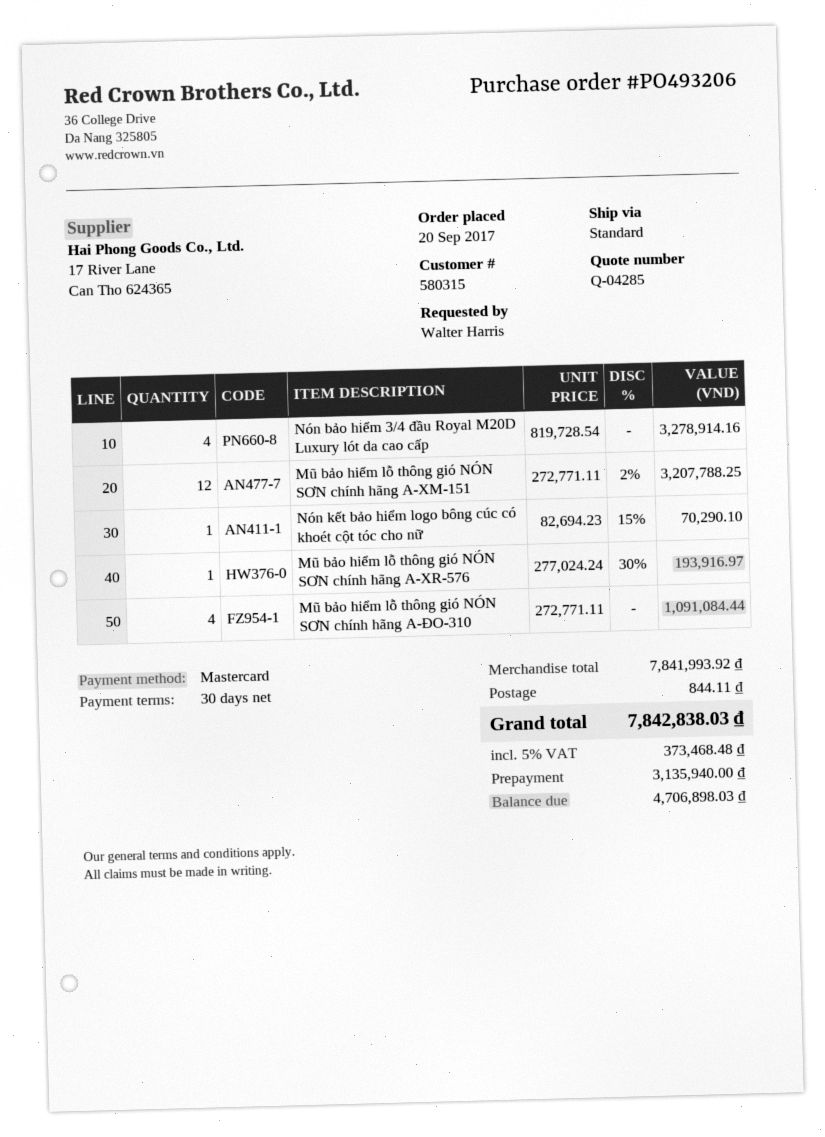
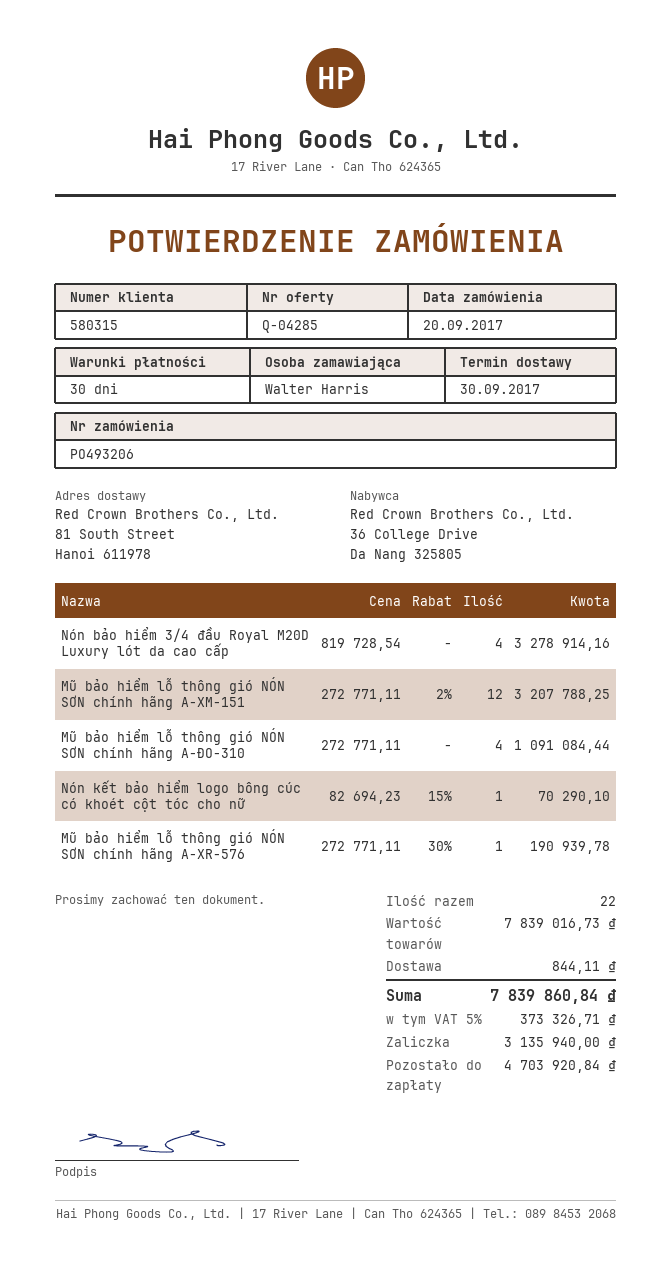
Mũ bảo hiểm lỗ thông gió NÓN SƠN chính hãng A-XR-576: 1 x 277024.24 - 30% = 193916.97 -> 1 x 272771.11 - 30% = 190939.78
subtotal: 7841993.92 -> 7839016.73
tax: 5% = 373468.48 -> 5% = 373326.71
total: 7842838.03 -> 7839860.84
balance: 4706898.03 -> 4703920.84

